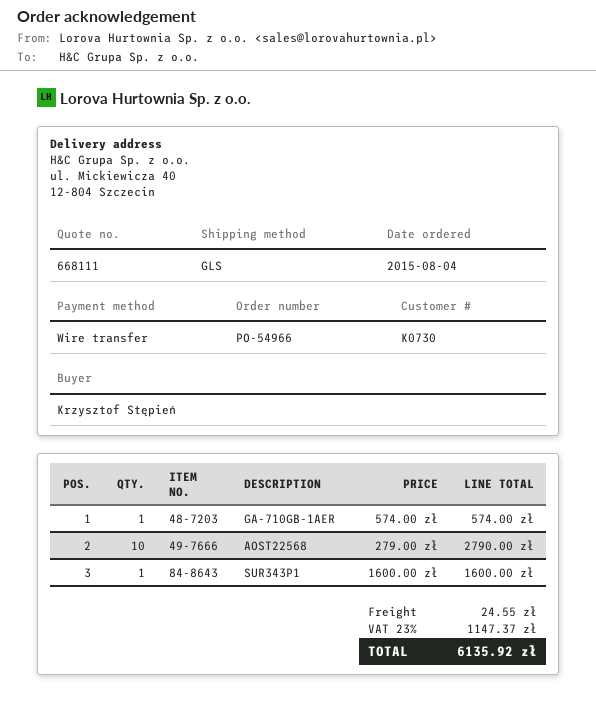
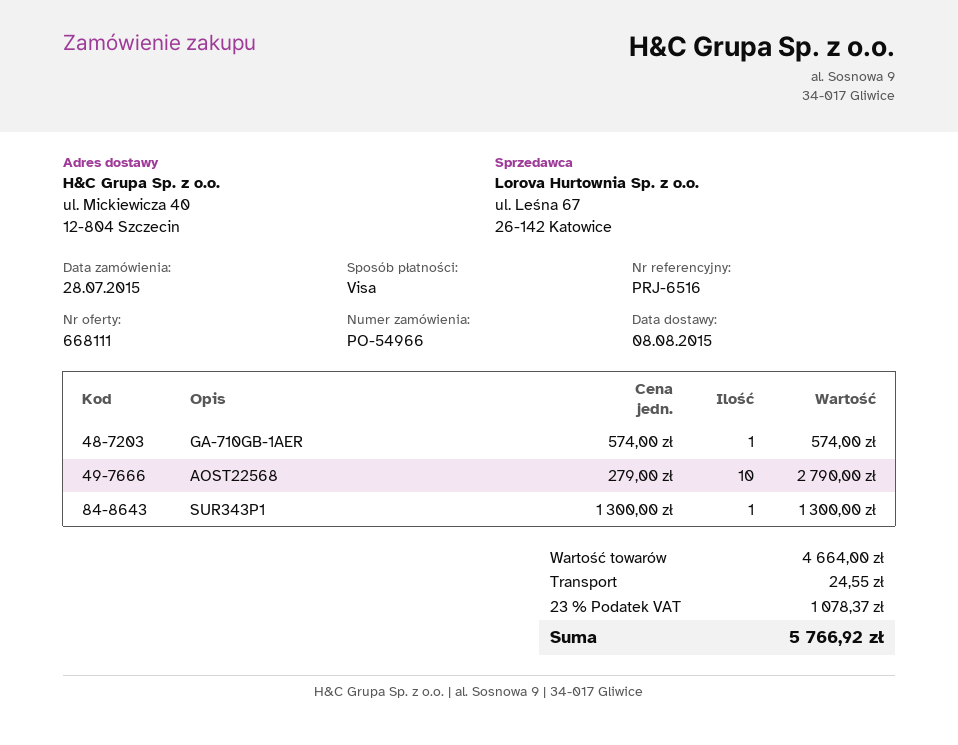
order date: 2015-08-04 -> 2015-07-28
payment method: bank transfer -> Visa
SUR343P1: 1 x 1600.00 = 1600.00 -> 1 x 1300.00 = 1300.00
tax: 23% = 1147.37 -> 23% = 1078.37
total: 6135.92 -> 5766.92

